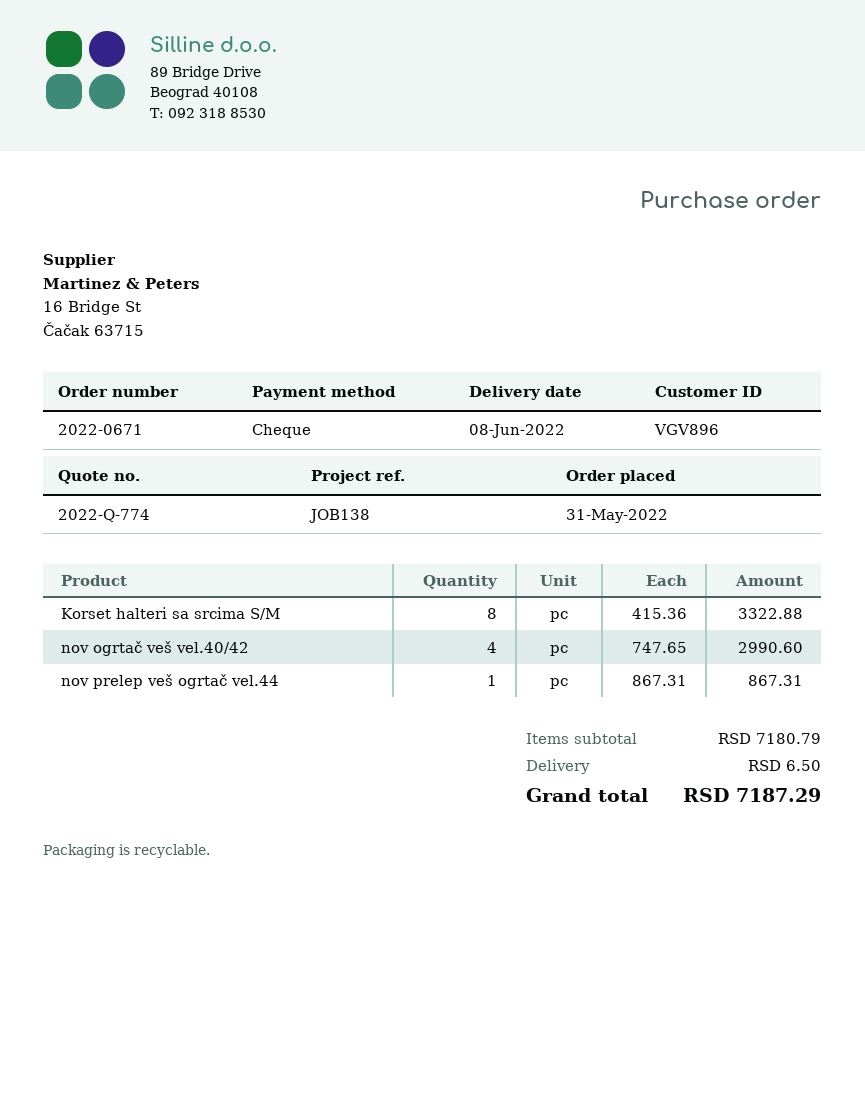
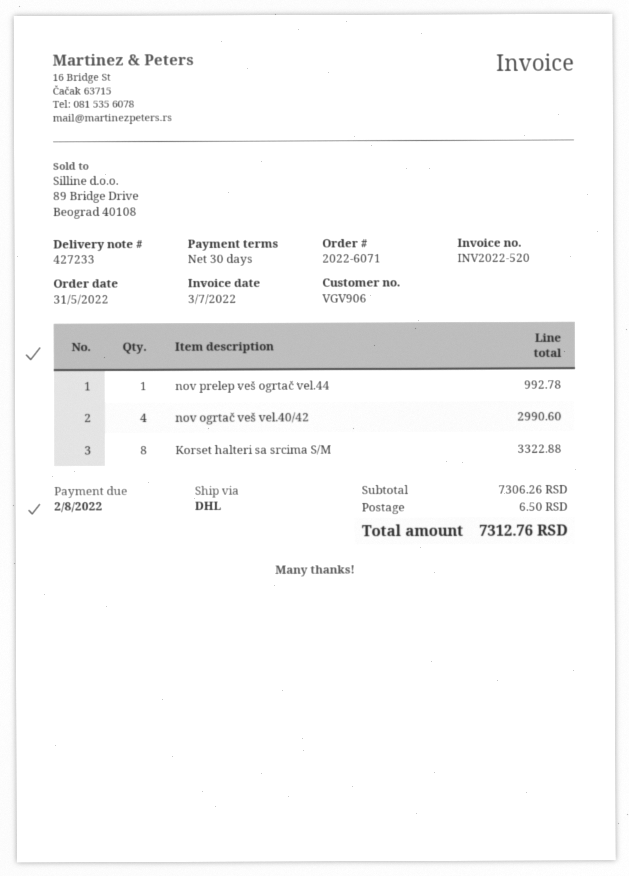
order number: 2022-0671 -> 2022-6071
customer number: VGV896 -> VGV906
nov prelep veš ogrtač vel.44: 1 for 867.31 -> 1 for 992.78
subtotal: 7180.79 -> 7306.26
total: 7187.29 -> 7312.76

